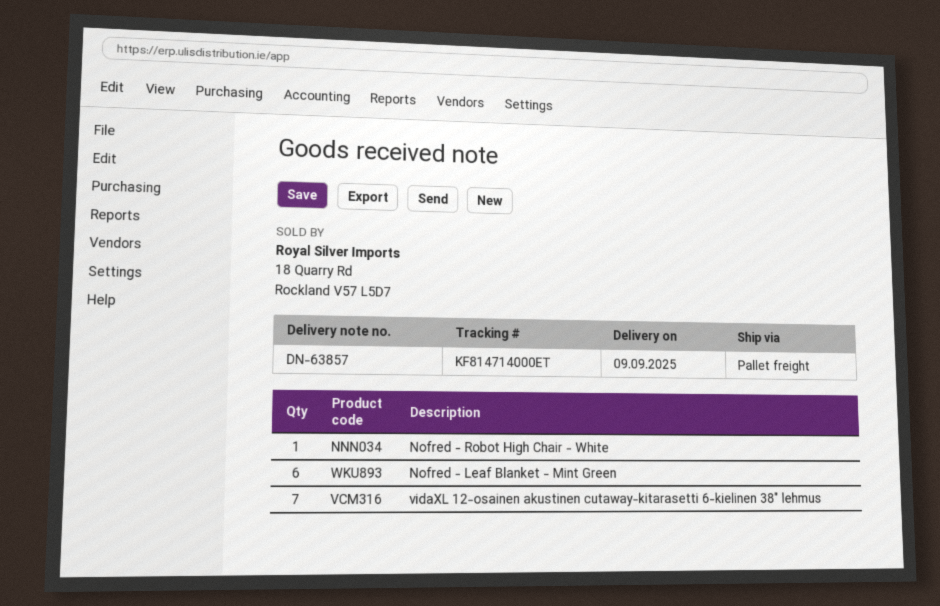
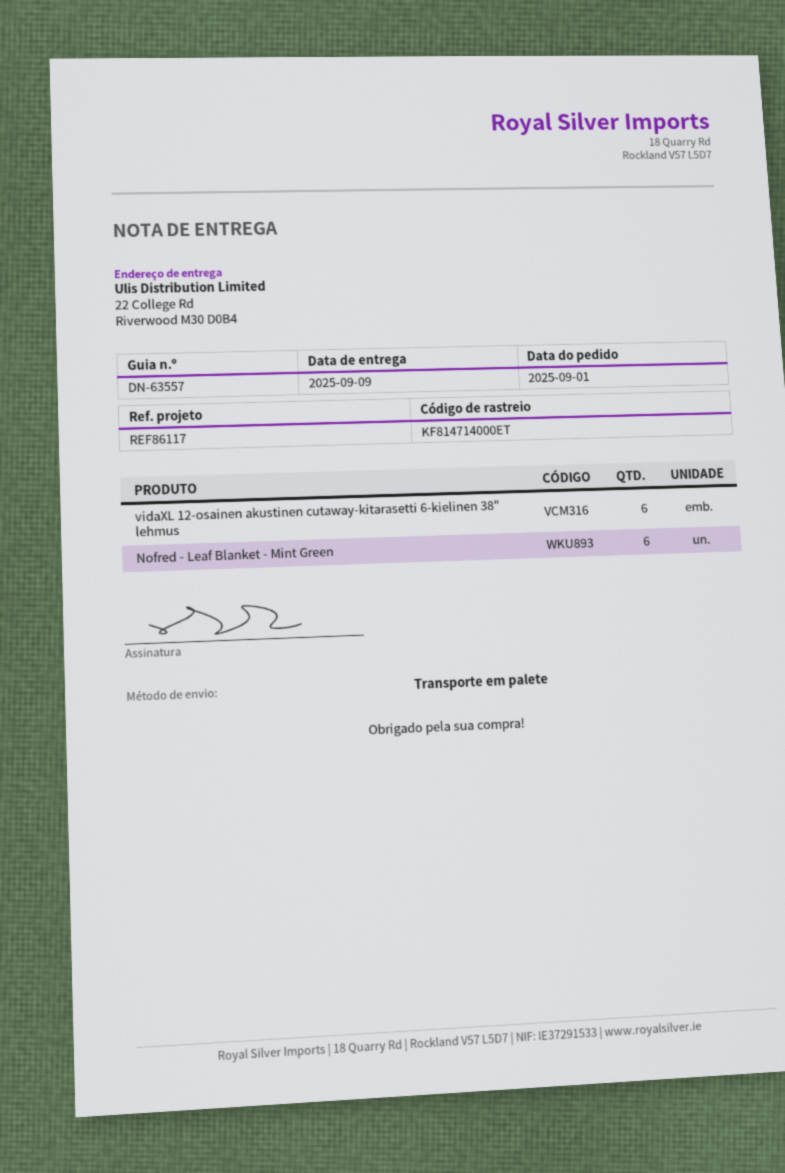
delivery note number: DN-63857 -> DN-63557
Nofred - Robot High Chair - White: 1 -> none
vidaXL 12-osainen akustinen cutaway-kitarasetti 6-kielinen 38" lehmus: 7 -> 6

